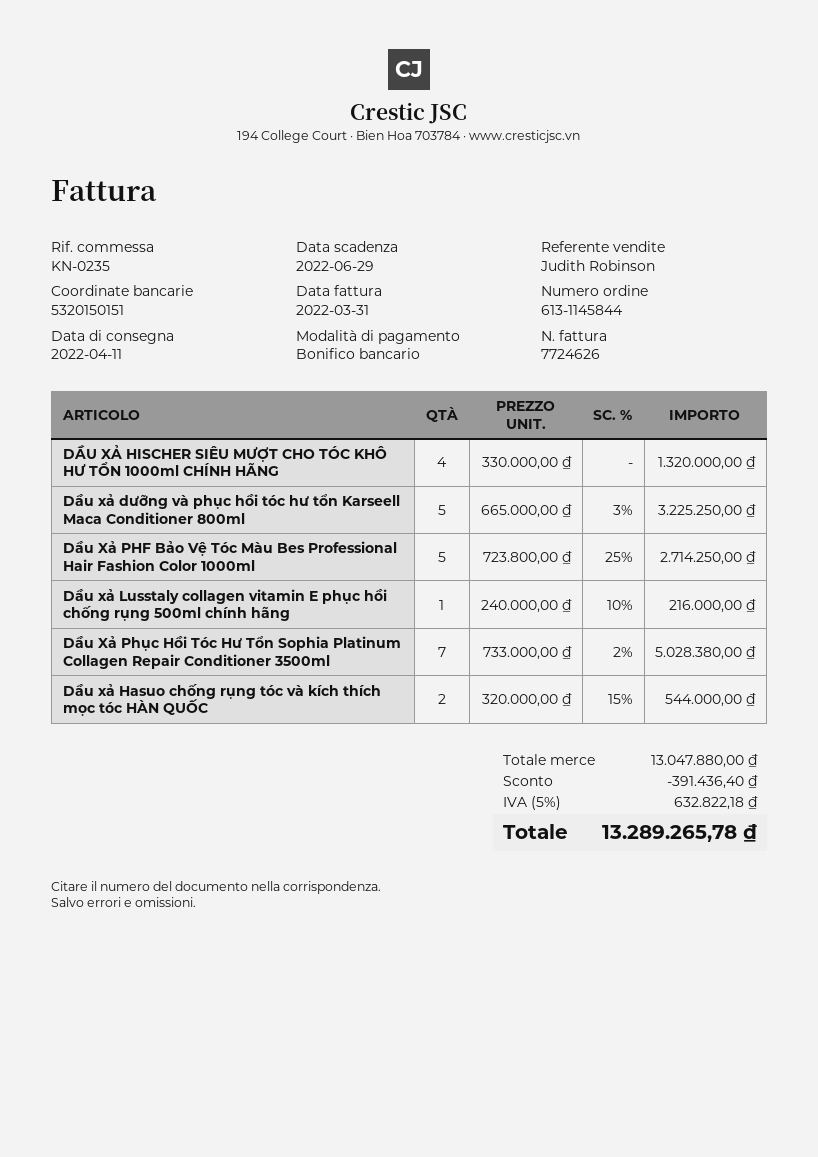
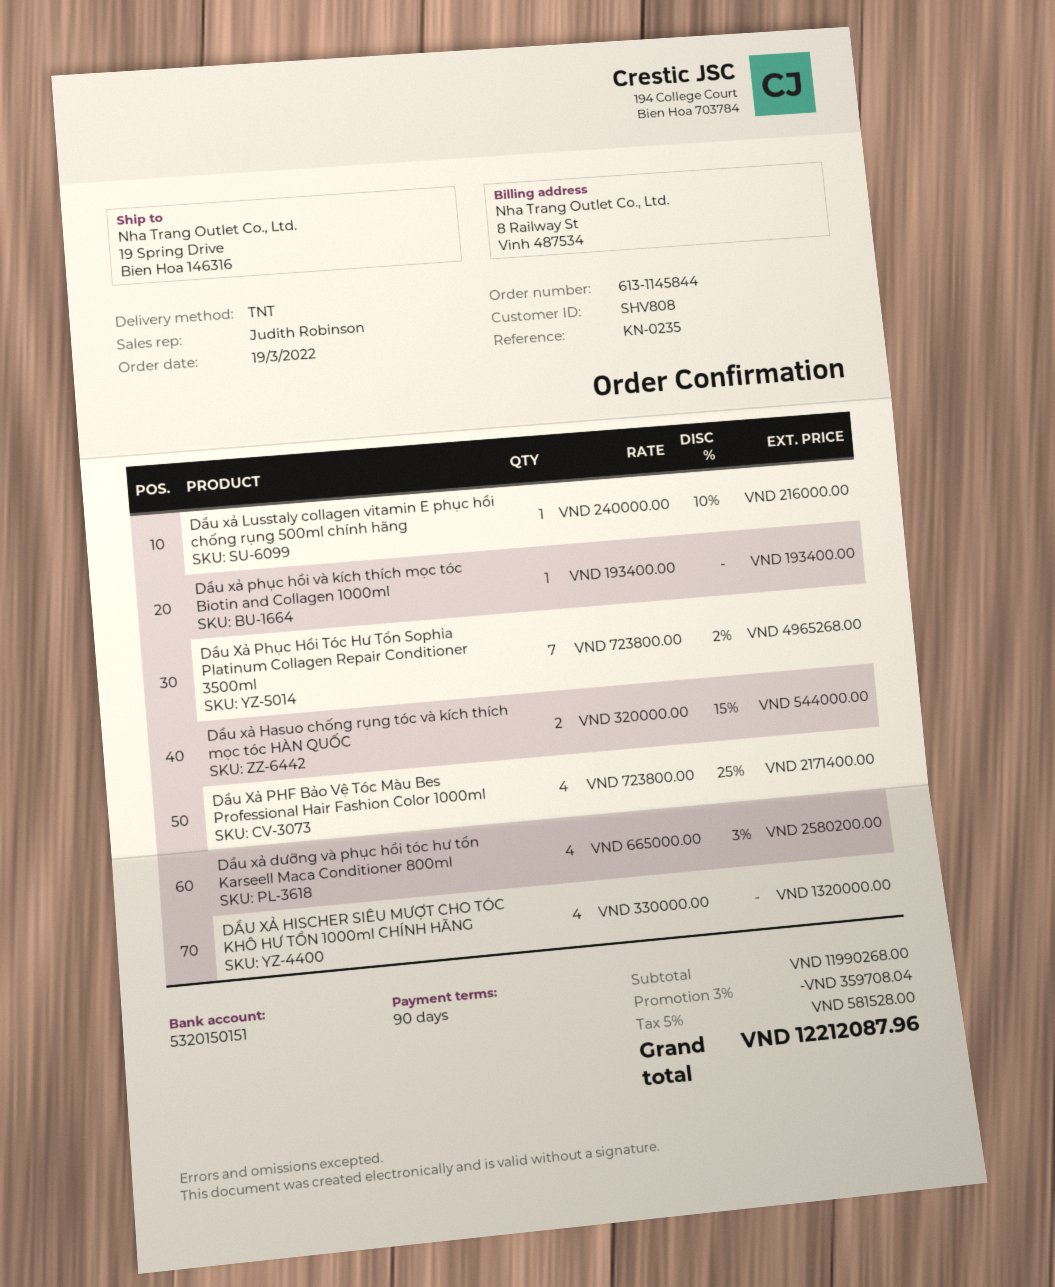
Dầu xả dưỡng và phục hồi tóc hư tổn Karseell Maca Conditioner 800ml: 5 x 665000.00 - 3% = 3225250.00 -> 4 x 665000.00 - 3% = 2580200.00
Dầu Xả PHF Bảo Vệ Tóc Màu Bes Professional Hair Fashion Color 1000ml: 5 x 723800.00 - 25% = 2714250.00 -> 4 x 723800.00 - 25% = 2171400.00
Dầu Xả Phục Hồi Tóc Hư Tổn Sophia Platinum Collagen Repair Conditioner 3500ml: 7 x 733000.00 - 2% = 5028380.00 -> 7 x 723800.00 - 2% = 4965268.00
Dầu xả phục hồi và kích thích mọc tóc Biotin and Collagen 1000ml: none -> 1 x 193400.00 = 193400.00
subtotal: 13047880.00 -> 11990268.00
discount: 391436.40 -> 359708.04
tax: 5% = 632822.18 -> 5% = 581528.00
total: 13289265.78 -> 12212087.96

